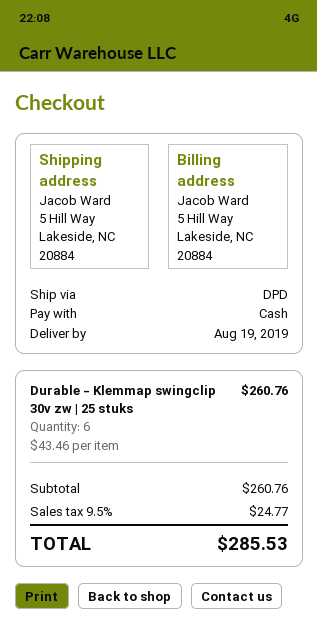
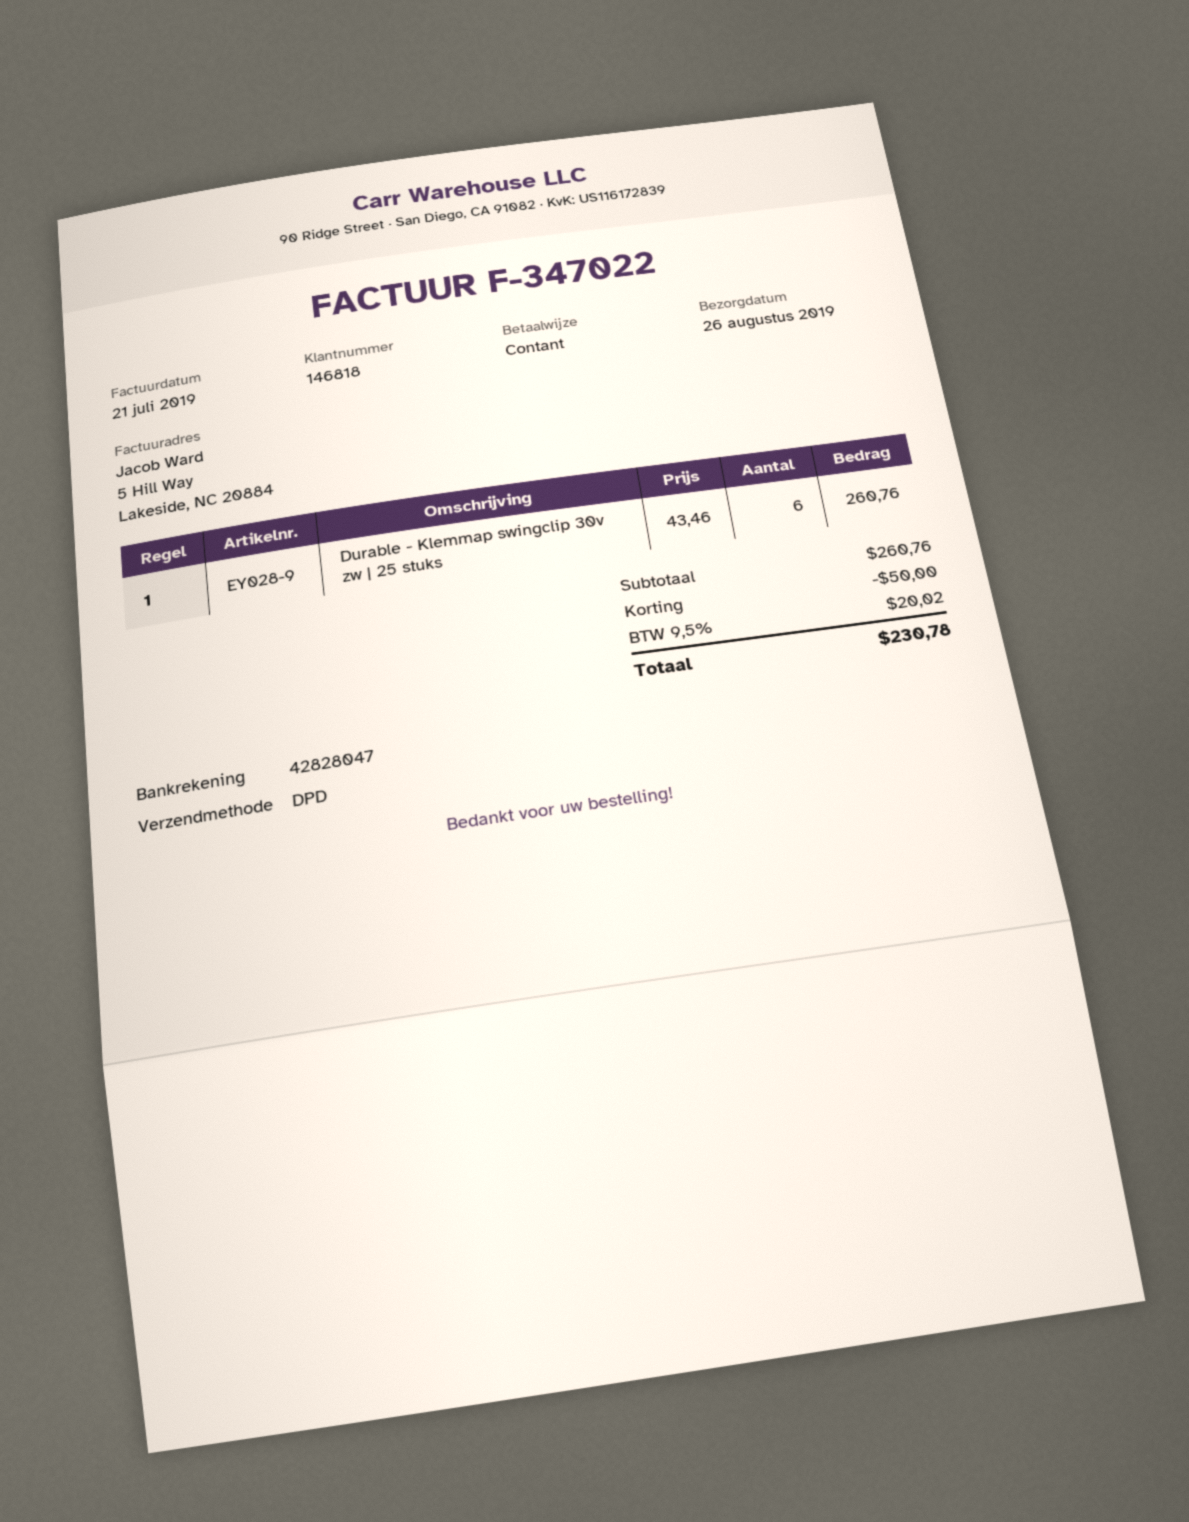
delivery date: 2019-08-19 -> 2019-08-26
discount: none -> 50.00
tax: 9.5% = 24.77 -> 9.5% = 20.02
total: 285.53 -> 230.78

